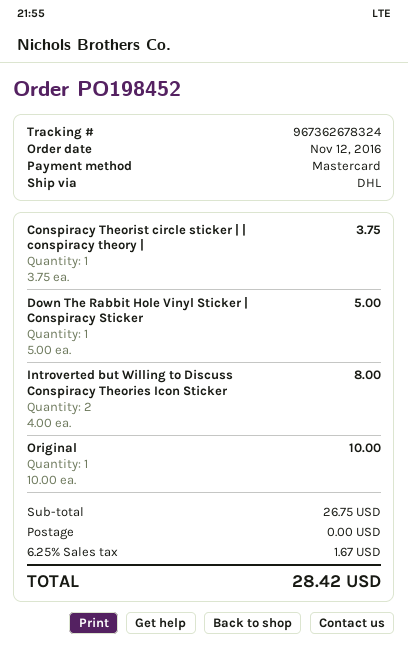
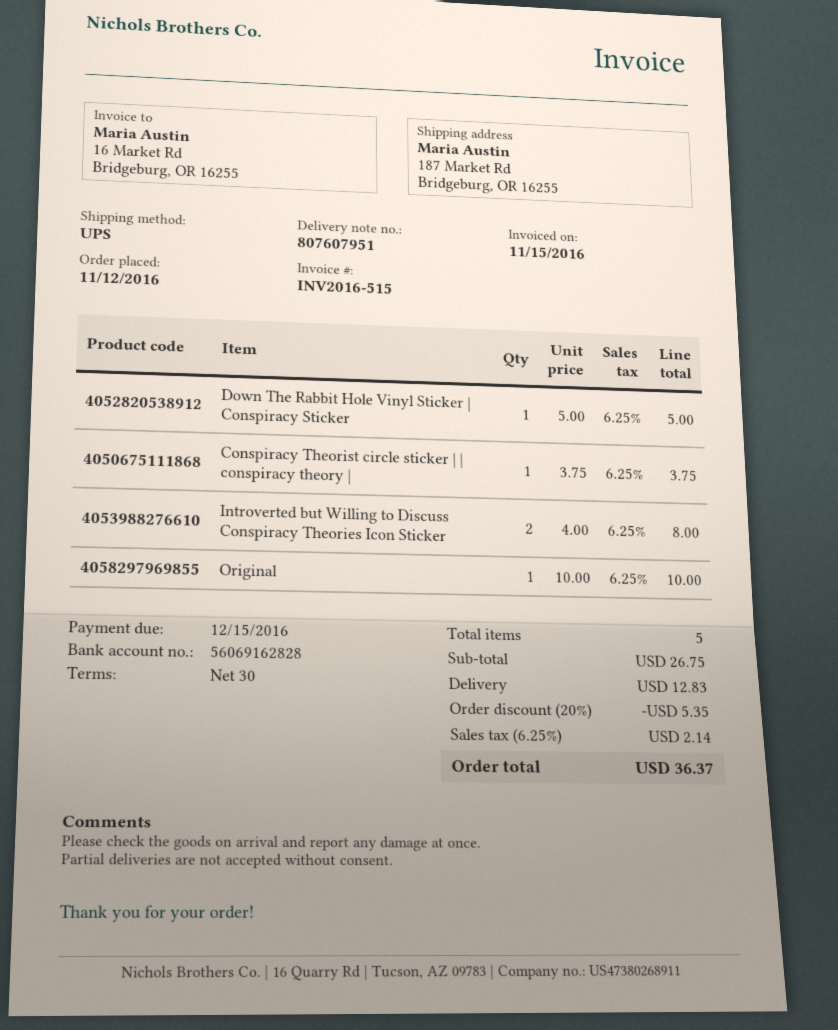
shipping method: DHL -> UPS
discount: none -> 20% = 5.35
shipping: 0.00 -> 12.83
tax: 6.25% = 1.67 -> 6.25% = 2.14
total: 28.42 -> 36.37

